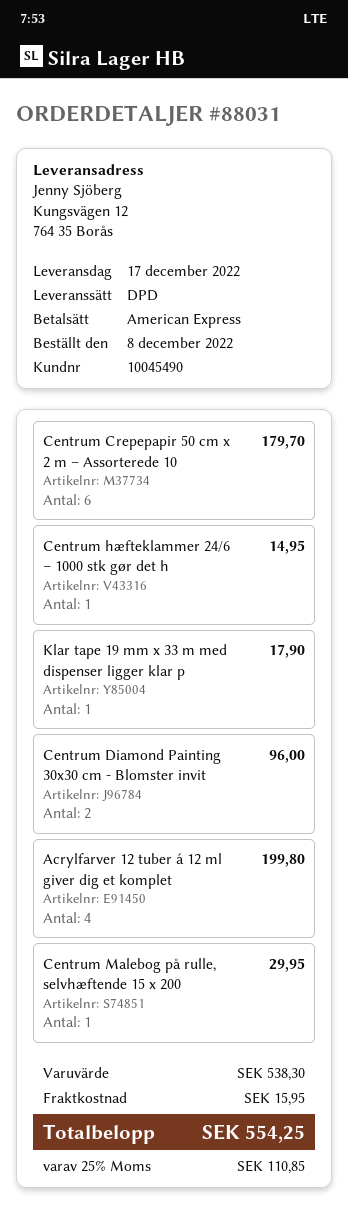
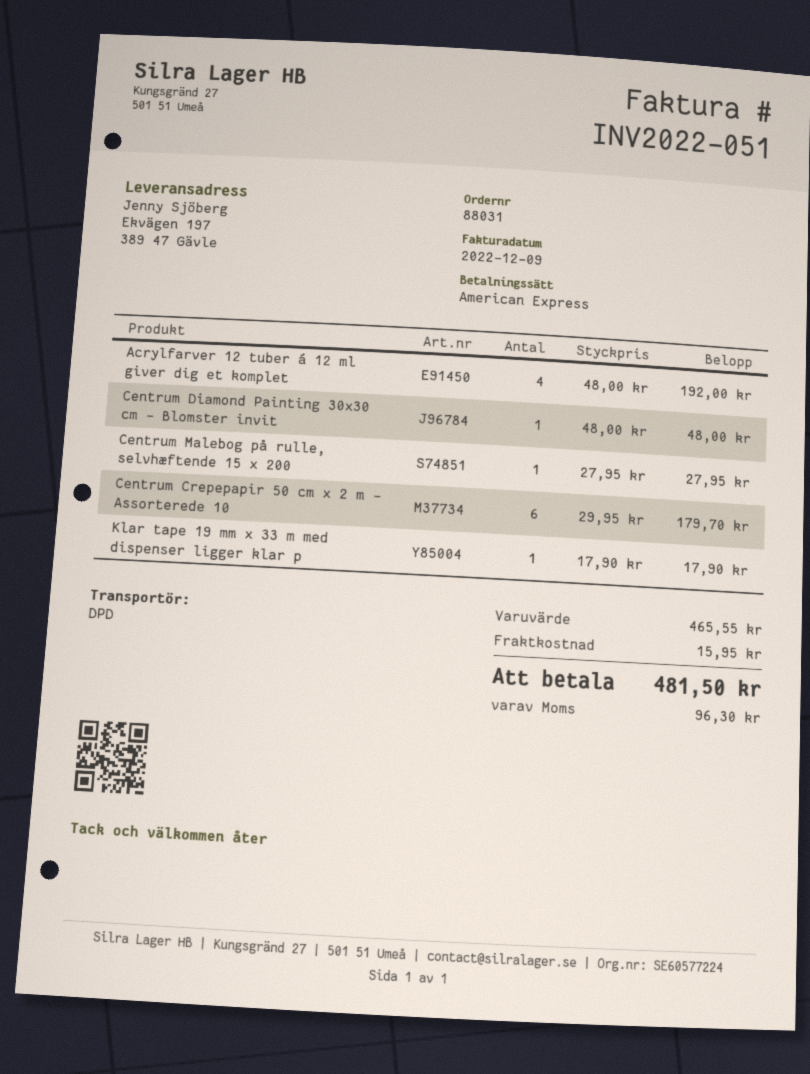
ship to: Kungsvägen 12, 764 35 Borås -> Ekvägen 197, 389 47 Gävle
Centrum hæfteklammer 24/6 – 1000 stk gør det h: 1 for 14.95 -> none
Centrum Diamond Painting 30x30 cm - Blomster invit: 2 for 96.00 -> 1 for 48.00
Acrylfarver 12 tuber á 12 ml giver dig et komplet: 4 for 199.80 -> 4 for 192.00
Centrum Malebog på rulle, selvhæftende 15 x 200: 1 for 29.95 -> 1 for 27.95
subtotal: 538.30 -> 465.55
tax: 110.85 -> 96.30
total: 554.25 -> 481.50

